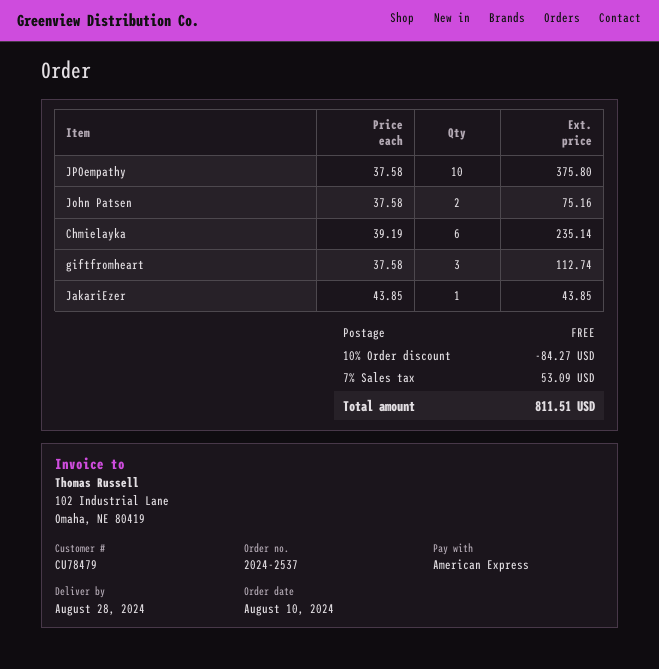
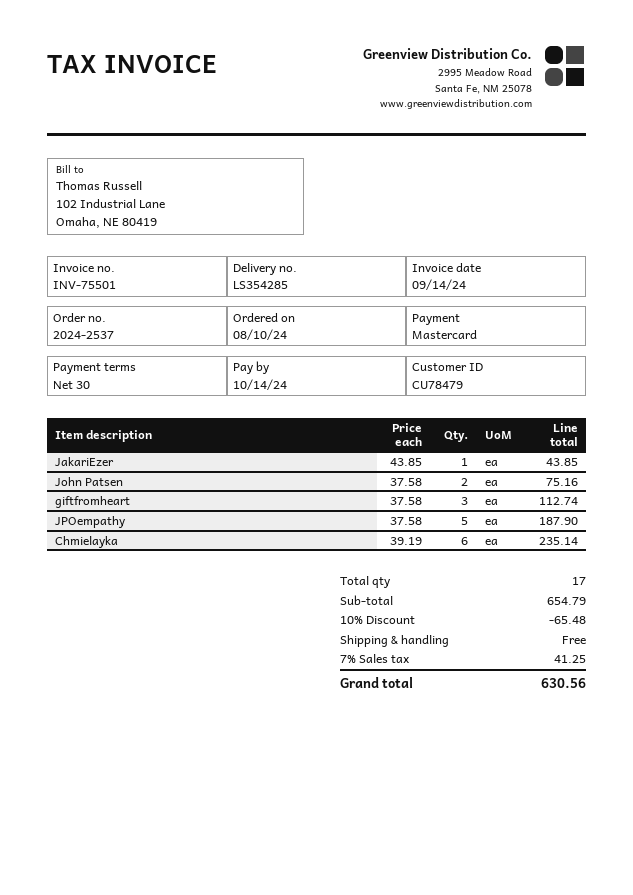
payment method: American Express -> Mastercard
JPOempathy: 10 x 37.58 = 375.80 -> 5 x 37.58 = 187.90
discount: 10% = 84.27 -> 10% = 65.48
tax: 7% = 53.09 -> 7% = 41.25
total: 811.51 -> 630.56

